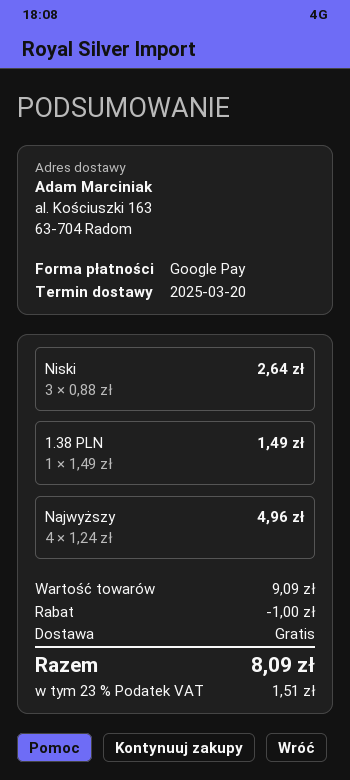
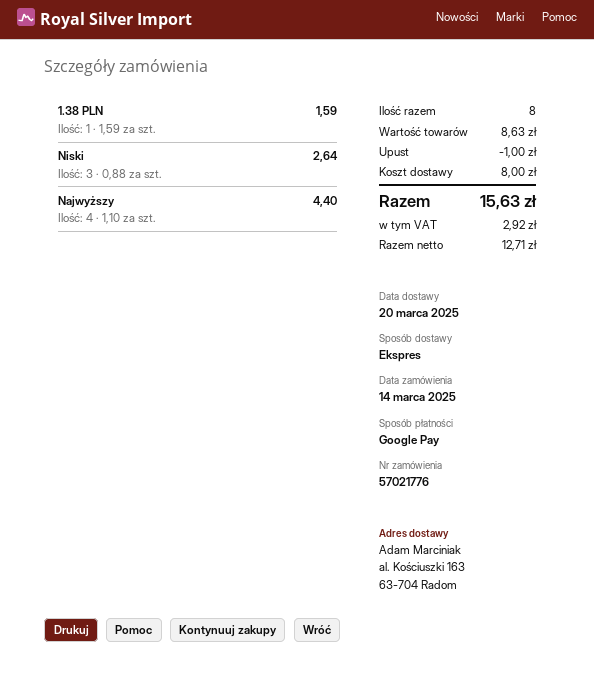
1.38 PLN: 1 x 1.49 = 1.49 -> 1 x 1.59 = 1.59
Najwyższy: 4 x 1.24 = 4.96 -> 4 x 1.10 = 4.40
subtotal: 9.09 -> 8.63
shipping: 0.00 -> 8.00
tax: 1.51 -> 2.92
total: 8.09 -> 15.63

